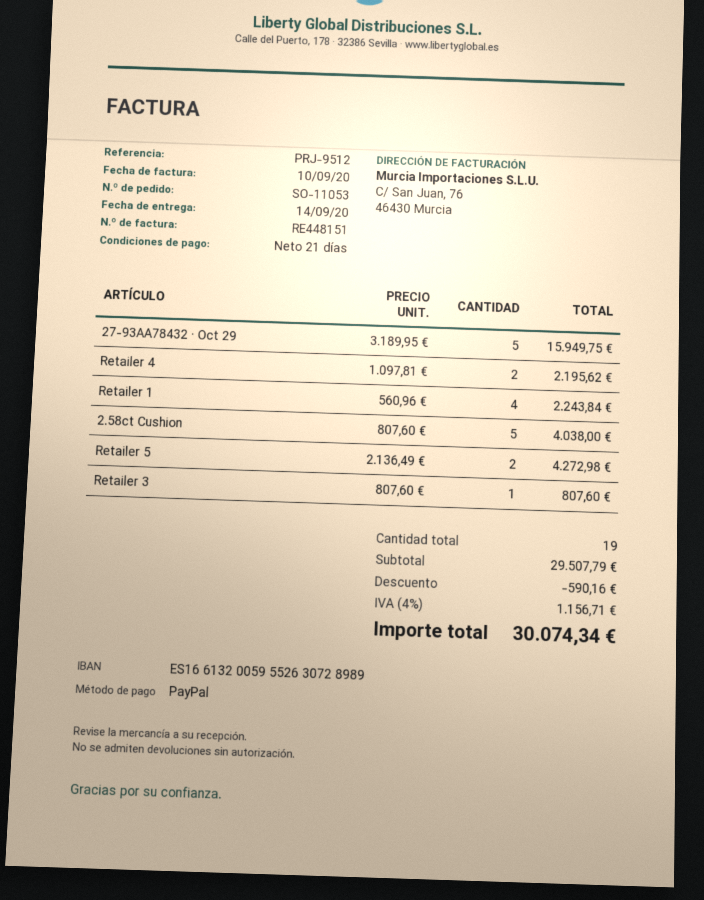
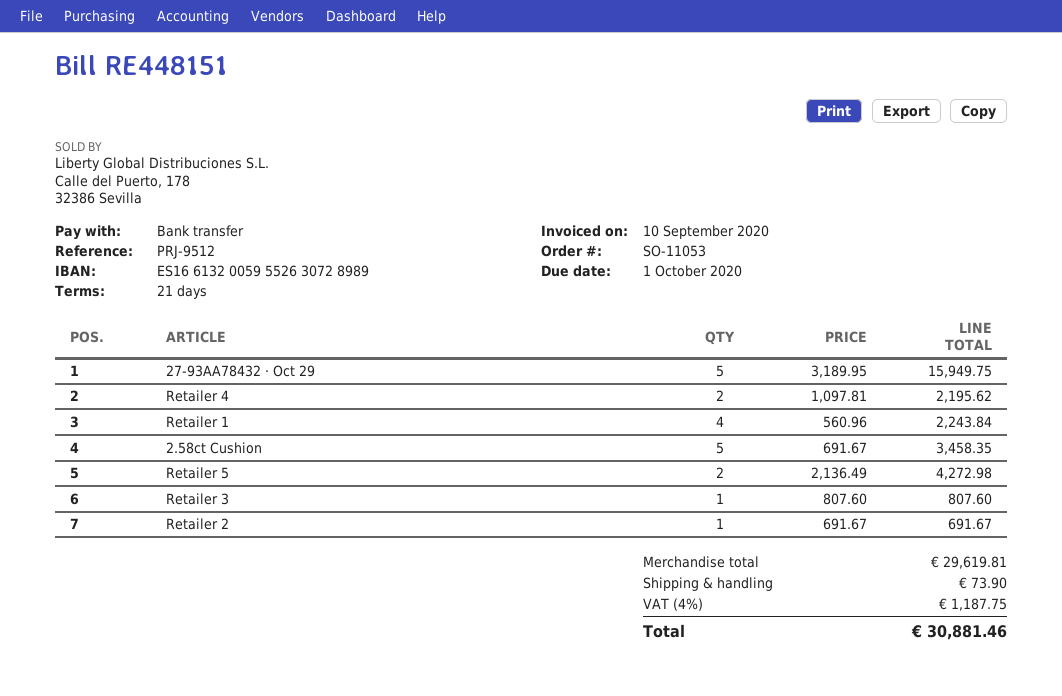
payment method: PayPal -> bank transfer
2.58ct Cushion: 5 x 807.60 = 4038.00 -> 5 x 691.67 = 3458.35
Retailer 2: none -> 1 x 691.67 = 691.67
subtotal: 29507.79 -> 29619.81
discount: 590.16 -> none
shipping: none -> 73.90
tax: 4% = 1156.71 -> 4% = 1187.75
total: 30074.34 -> 30881.46

